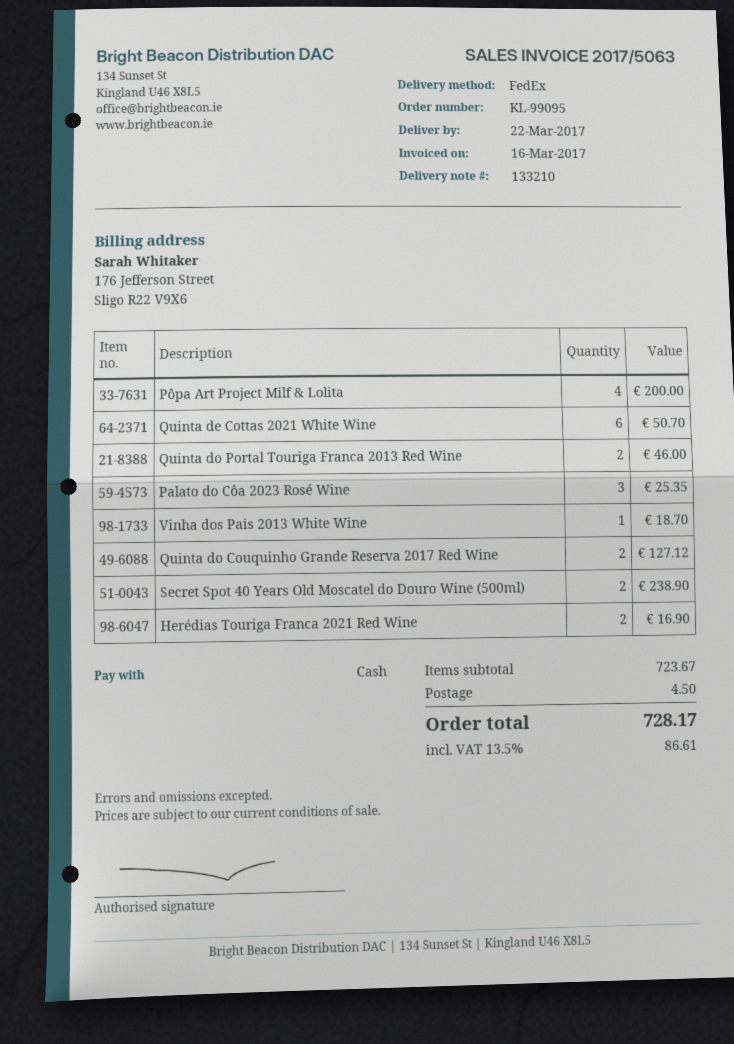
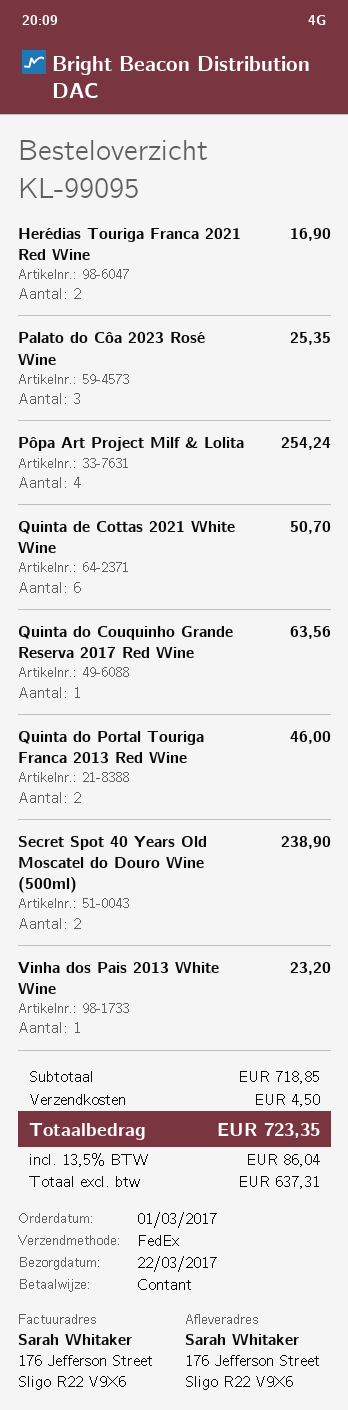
Pôpa Art Project Milf & Lolita: 4 for 200.00 -> 4 for 254.24
Vinha dos Pais 2013 White Wine: 1 for 18.70 -> 1 for 23.20
Quinta do Couquinho Grande Reserva 2017 Red Wine: 2 for 127.12 -> 1 for 63.56
subtotal: 723.67 -> 718.85
tax: 13.5% = 86.61 -> 13.5% = 86.04
total: 728.17 -> 723.35

